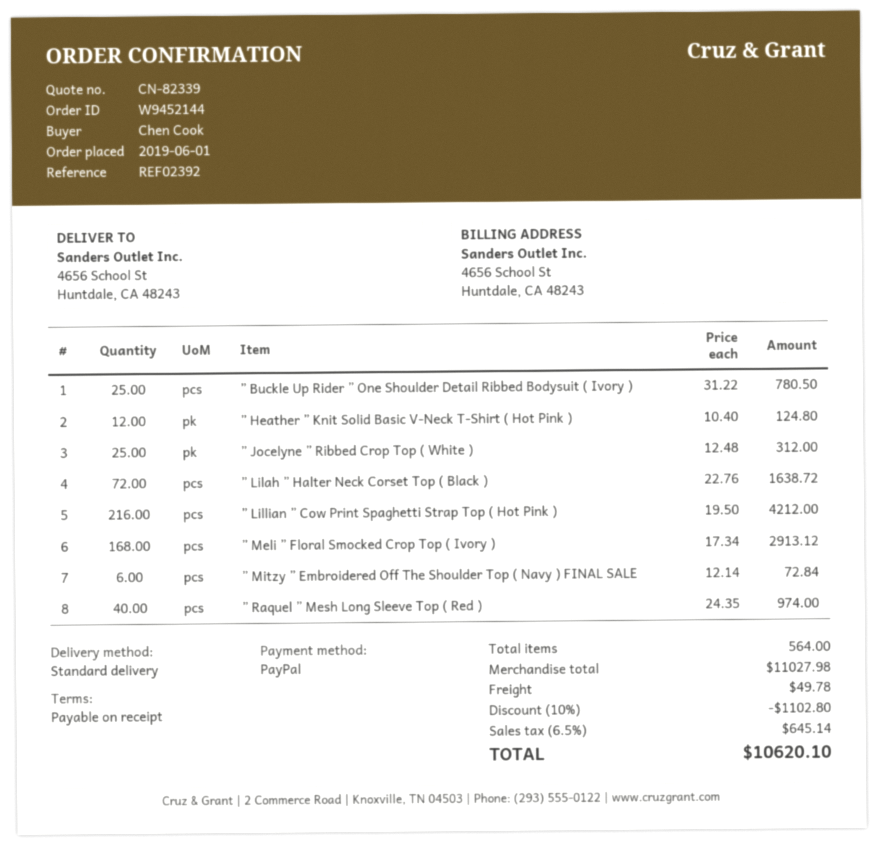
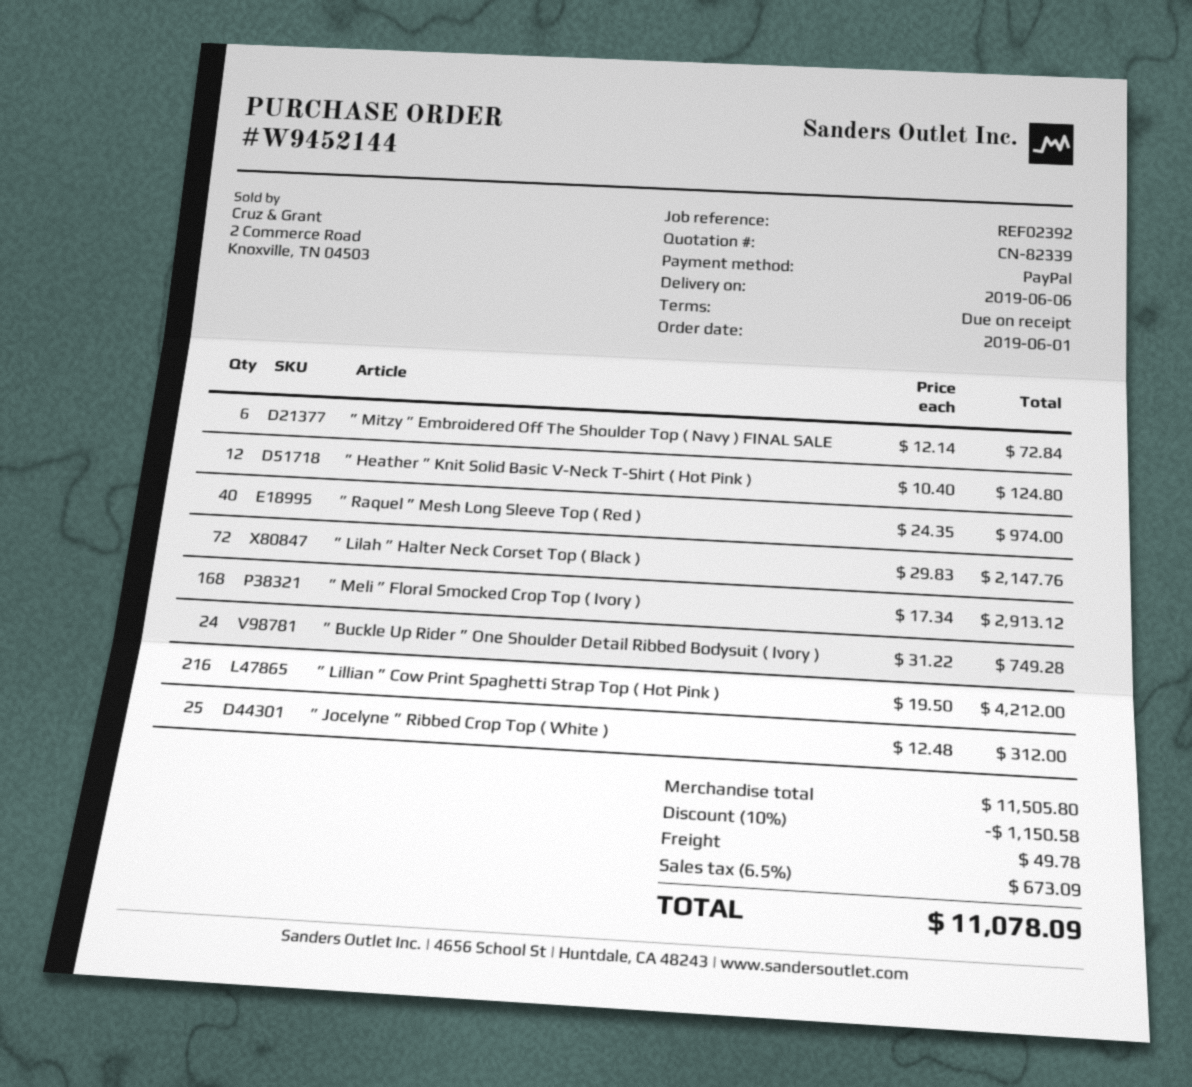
” Buckle Up Rider ” One Shoulder Detail Ribbed Bodysuit ( Ivory ): 25 x 31.22 = 780.50 -> 24 x 31.22 = 749.28
” Lilah ” Halter Neck Corset Top ( Black ): 72 x 22.76 = 1638.72 -> 72 x 29.83 = 2147.76
subtotal: 11027.98 -> 11505.80
discount: 10% = 1102.80 -> 10% = 1150.58
tax: 6.5% = 645.14 -> 6.5% = 673.09
total: 10620.10 -> 11078.09

